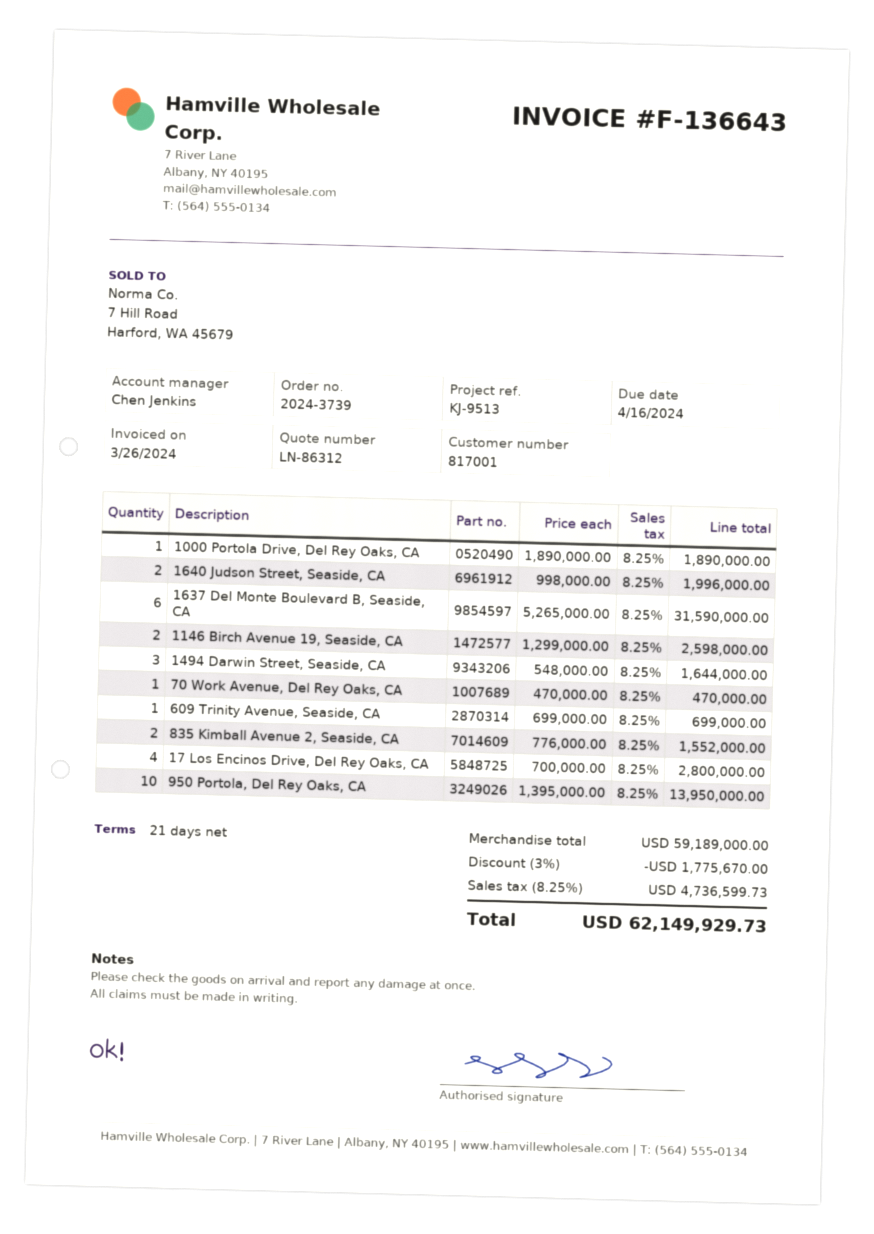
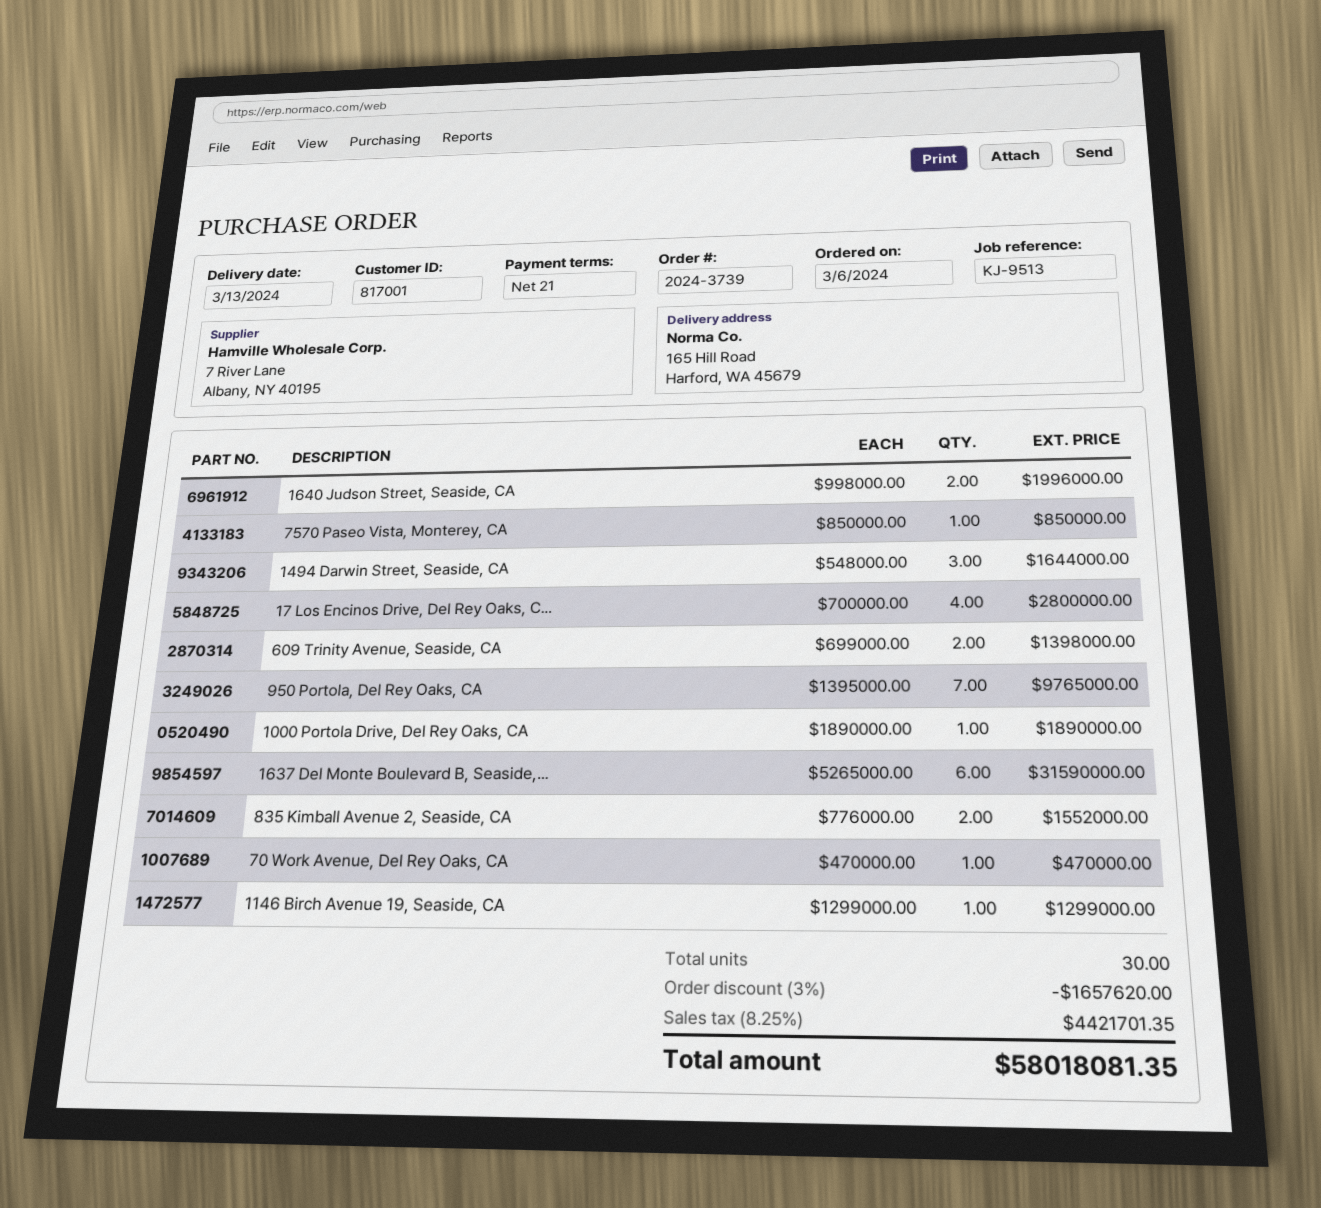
1146 Birch Avenue 19, Seaside, CA: 2 x 1299000.00 = 2598000.00 -> 1 x 1299000.00 = 1299000.00
609 Trinity Avenue, Seaside, CA: 1 x 699000.00 = 699000.00 -> 2 x 699000.00 = 1398000.00
950 Portola, Del Rey Oaks, CA: 10 x 1395000.00 = 13950000.00 -> 7 x 1395000.00 = 9765000.00
7570 Paseo Vista, Monterey, CA: none -> 1 x 850000.00 = 850000.00
discount: 3% = 1775670.00 -> 3% = 1657620.00
tax: 8.25% = 4736599.73 -> 8.25% = 4421701.35
total: 62149929.73 -> 58018081.35

